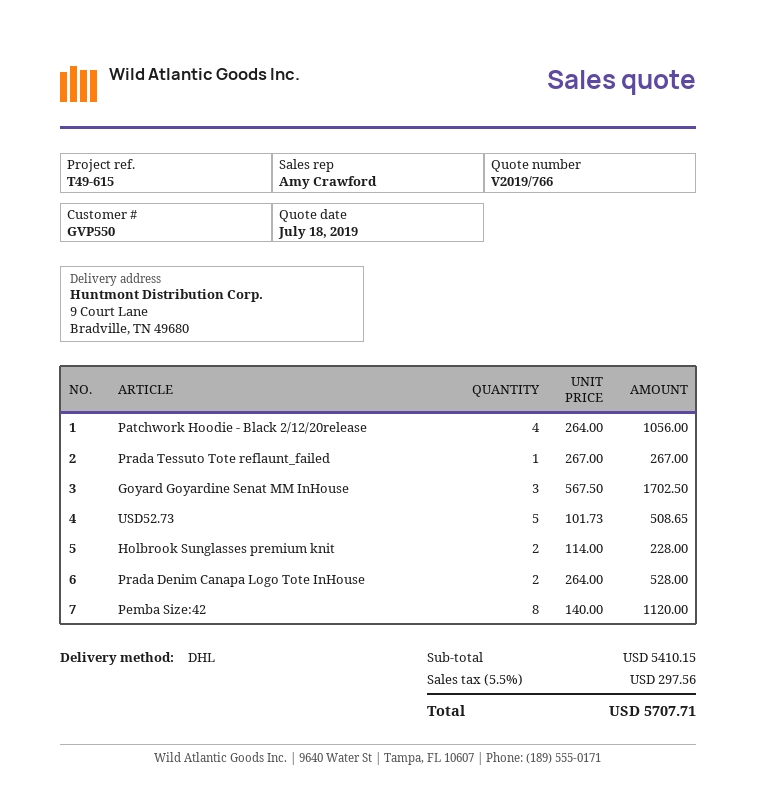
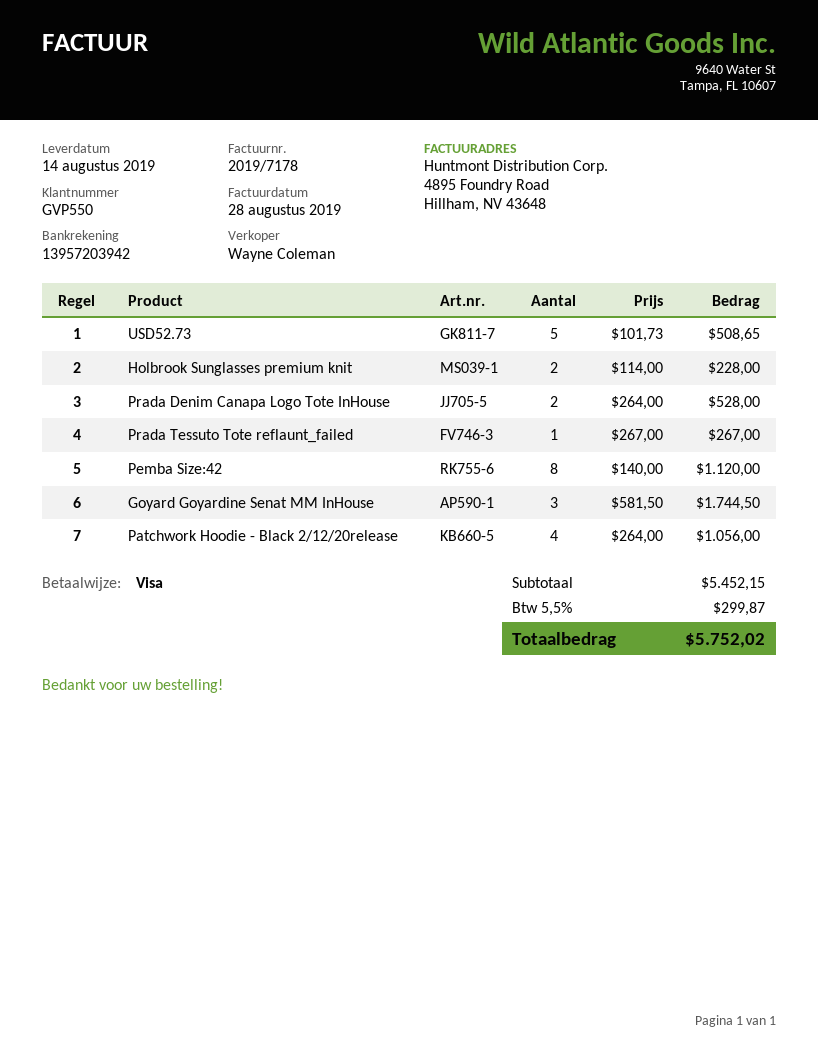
sales rep: Amy Crawford -> Wayne Coleman
Goyard Goyardine Senat MM InHouse: 3 x 567.50 = 1702.50 -> 3 x 581.50 = 1744.50
subtotal: 5410.15 -> 5452.15
tax: 5.5% = 297.56 -> 5.5% = 299.87
total: 5707.71 -> 5752.02

